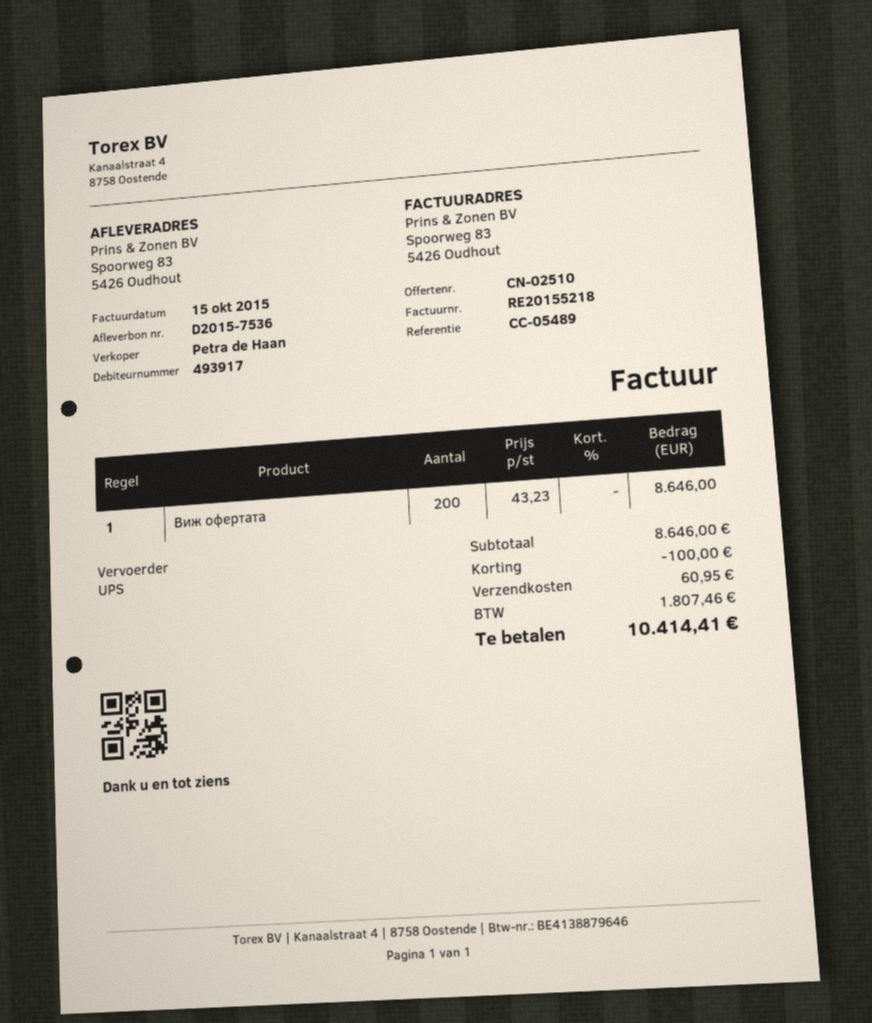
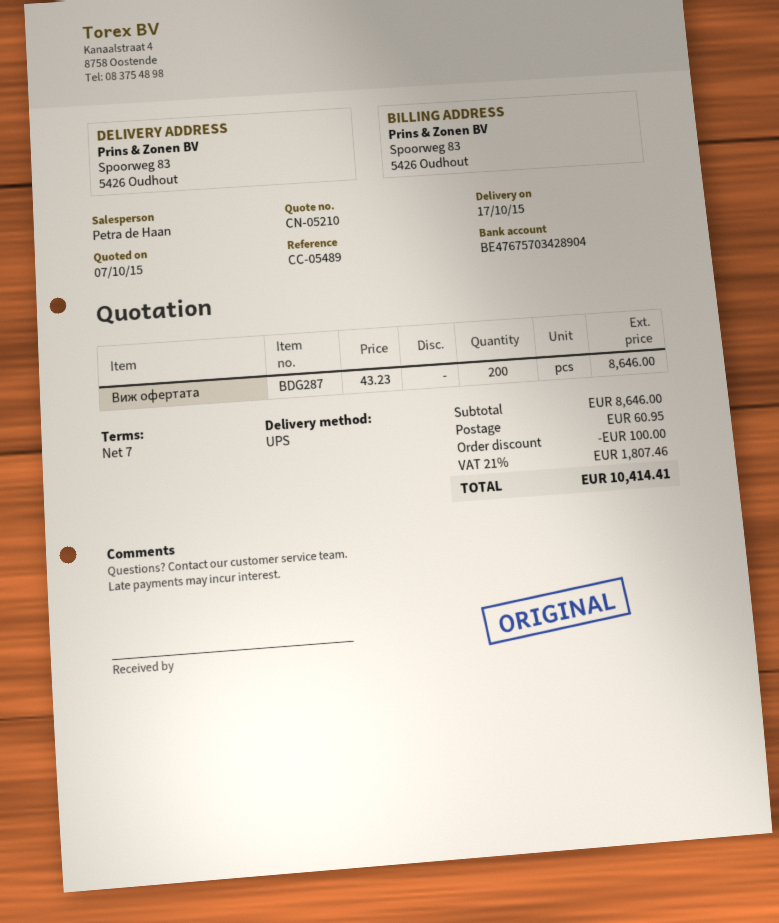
quote number: CN-02510 -> CN-05210

